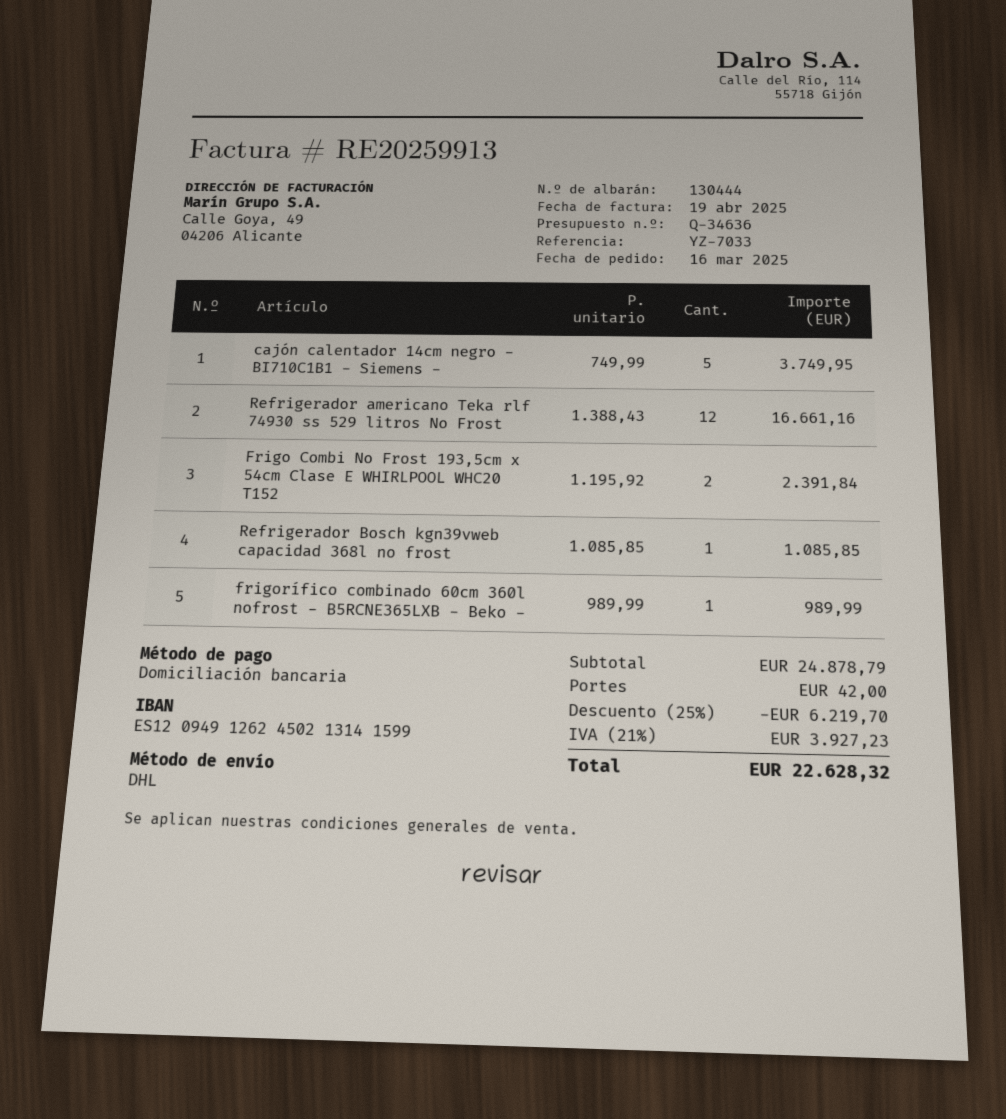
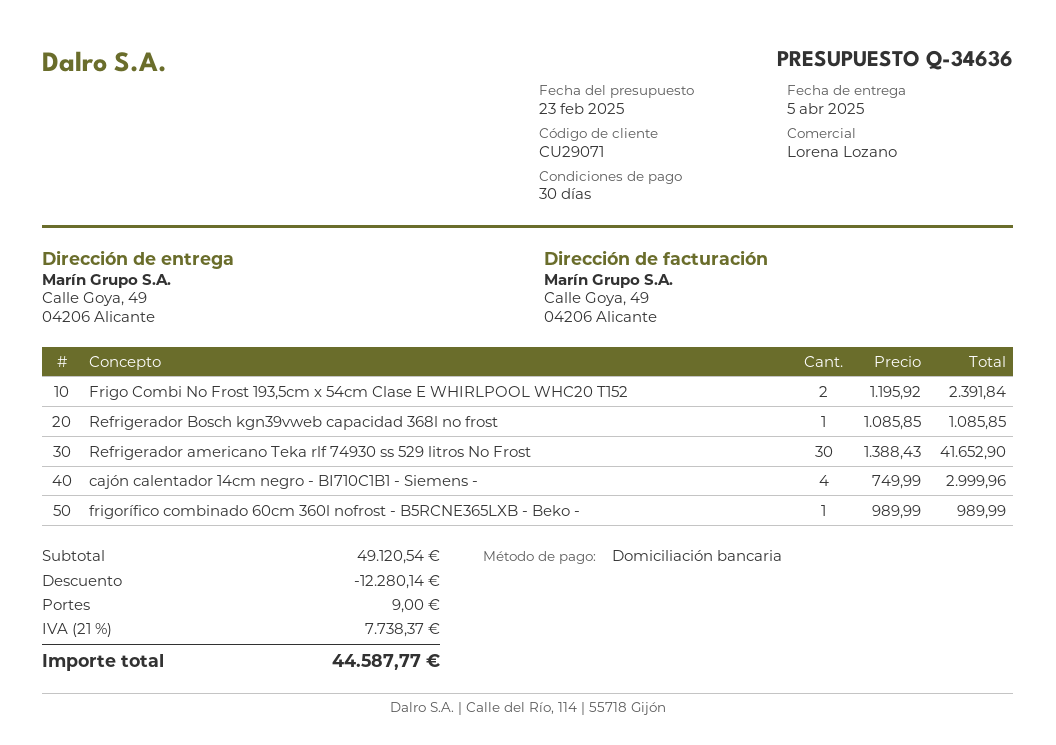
cajón calentador 14cm negro - BI710C1B1 - Siemens -: 5 x 749.99 = 3749.95 -> 4 x 749.99 = 2999.96
Refrigerador americano Teka rlf 74930 ss 529 litros No Frost: 12 x 1388.43 = 16661.16 -> 30 x 1388.43 = 41652.90
subtotal: 24878.79 -> 49120.54
discount: 6219.70 -> 12280.14
shipping: 42.00 -> 9.00
tax: 21% = 3927.23 -> 21% = 7738.37
total: 22628.32 -> 44587.77

